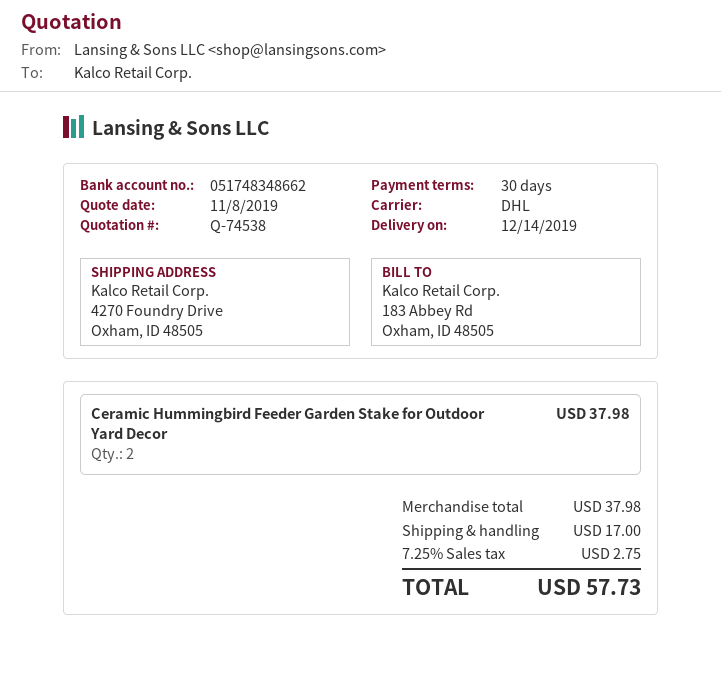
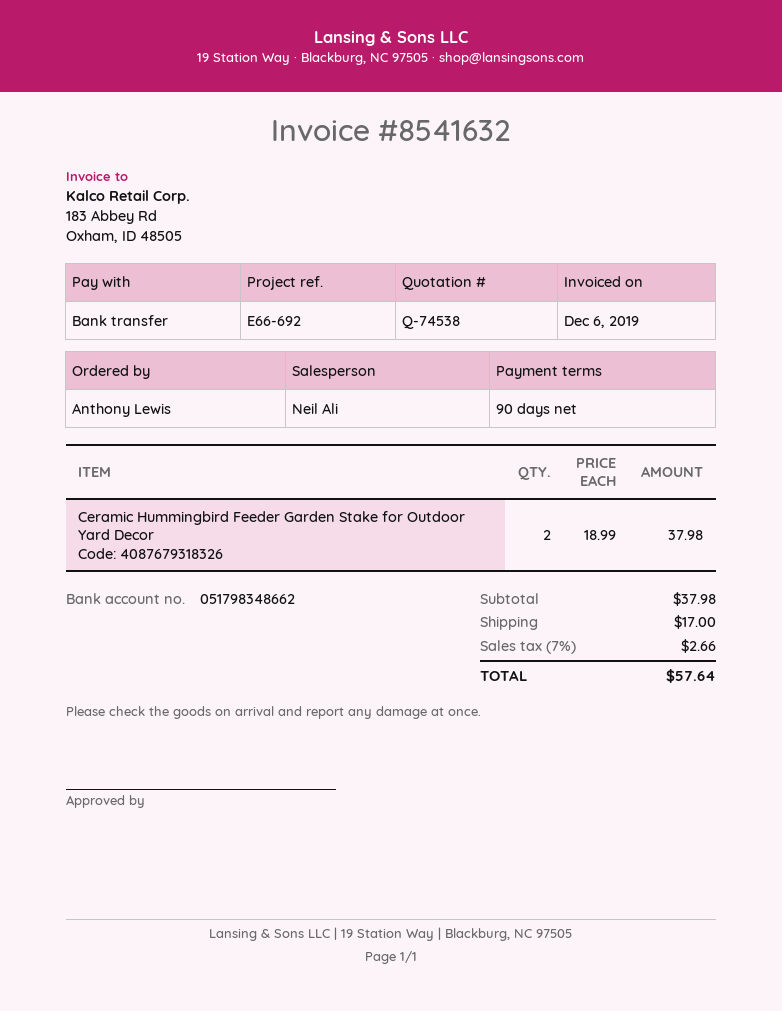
payment terms: 30 days -> 90 days
bank account: 051748348662 -> 051798348662
tax: 7.25% = 2.75 -> 7% = 2.66
total: 57.73 -> 57.64

